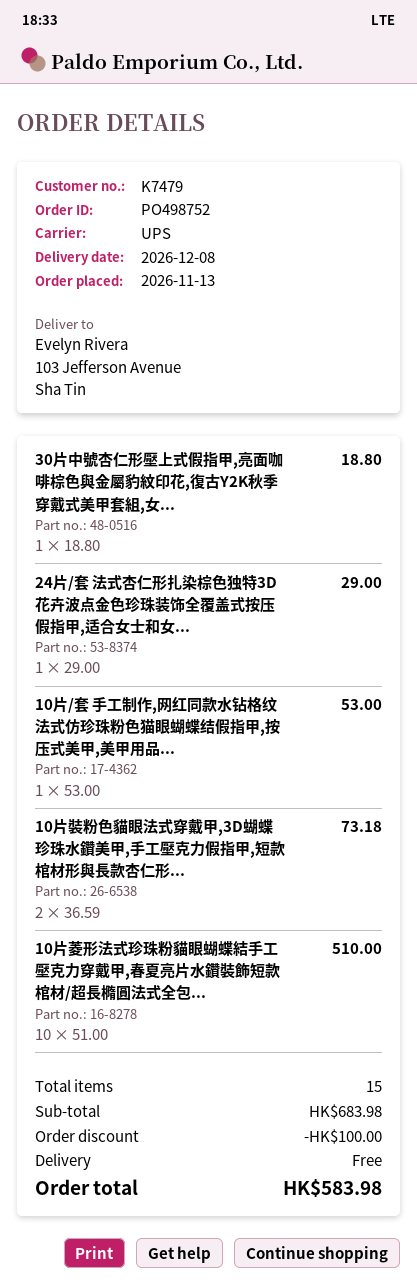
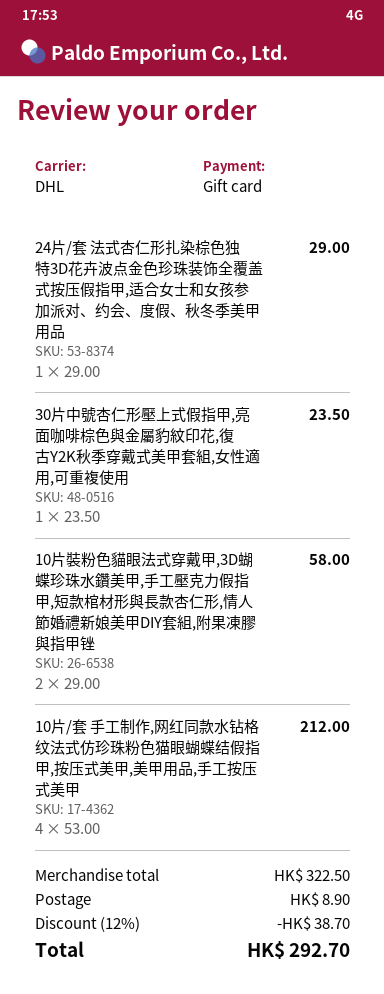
shipping method: UPS -> DHL
30片中號杏仁形壓上式假指甲,亮面咖啡棕色與金屬豹紋印花,復古Y2K秋季穿戴式美甲套組,女...: 1 x 18.80 = 18.80 -> 1 x 23.50 = 23.50
10片/套 手工制作,网红同款水钻格纹法式仿珍珠粉色猫眼蝴蝶结假指甲,按压式美甲,美甲用品...: 1 x 53.00 = 53.00 -> 4 x 53.00 = 212.00
10片裝粉色貓眼法式穿戴甲,3D蝴蝶珍珠水鑽美甲,手工壓克力假指甲,短款棺材形與長款杏仁形...: 2 x 36.59 = 73.18 -> 2 x 29.00 = 58.00
10片菱形法式珍珠粉貓眼蝴蝶結手工壓克力穿戴甲,春夏亮片水鑽裝飾短款棺材/超長橢圓法式全包...: 10 x 51.00 = 510.00 -> none
subtotal: 683.98 -> 322.50
discount: 100.00 -> 38.70
shipping: 0.00 -> 8.90
total: 583.98 -> 292.70

